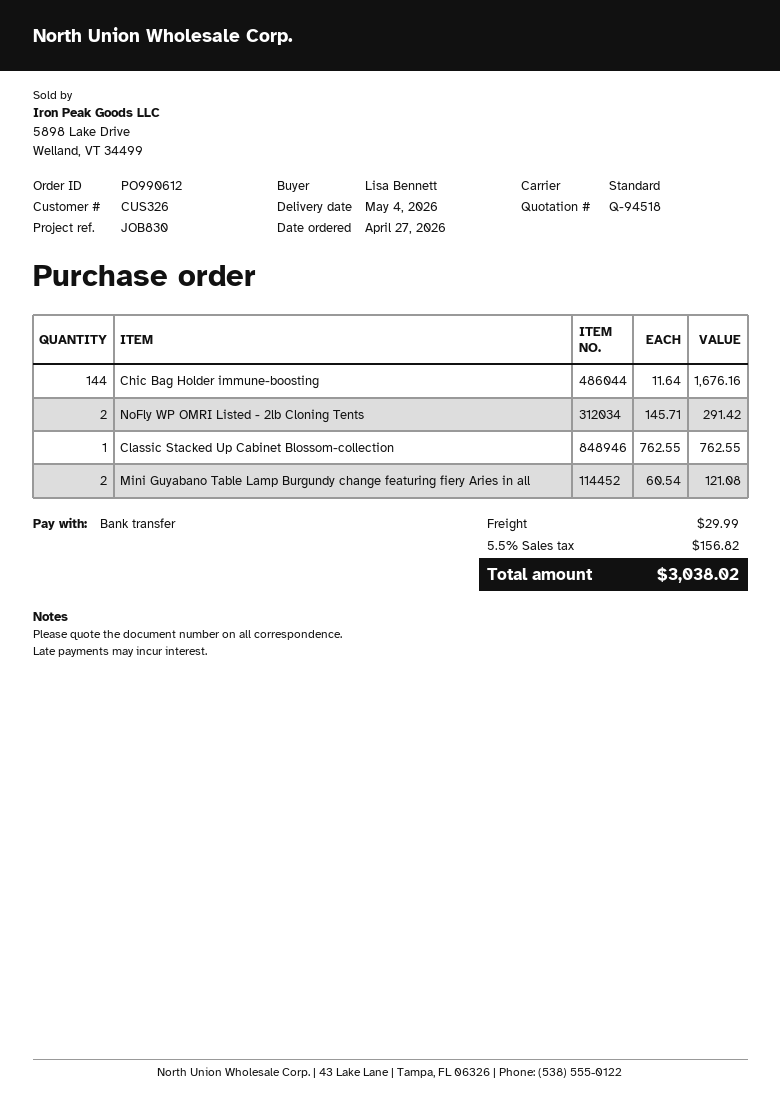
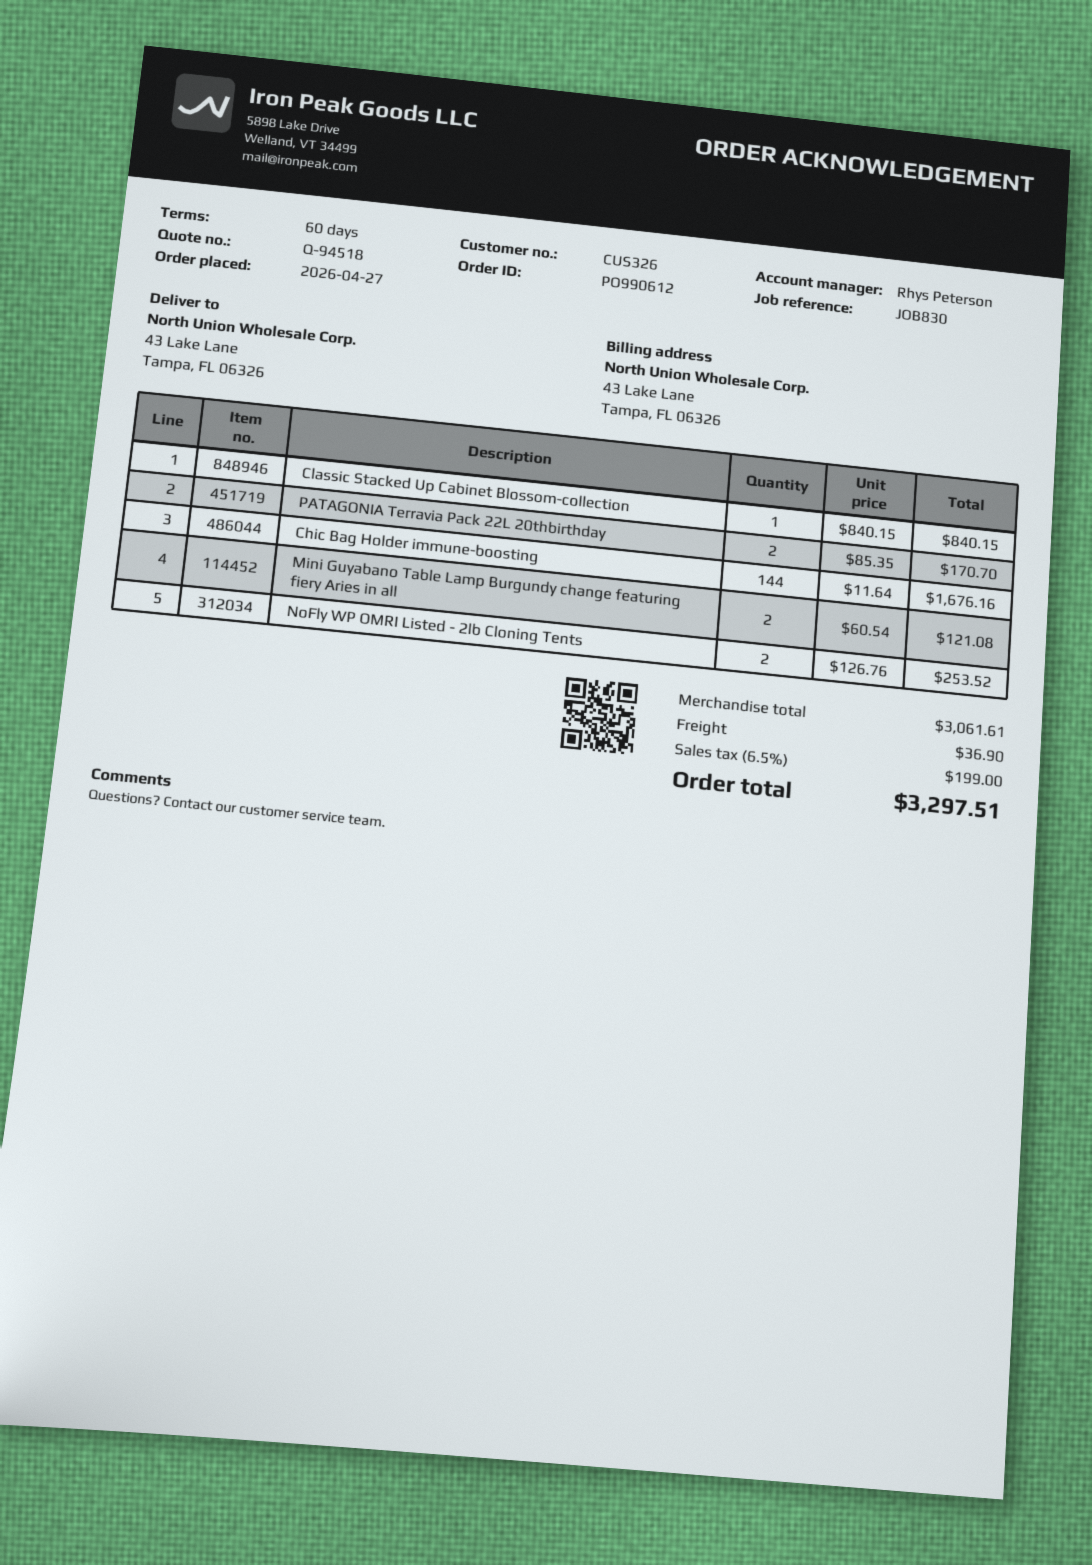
NoFly WP OMRI Listed - 2lb Cloning Tents: 2 x 145.71 = 291.42 -> 2 x 126.76 = 253.52
Classic Stacked Up Cabinet Blossom-collection: 1 x 762.55 = 762.55 -> 1 x 840.15 = 840.15
PATAGONIA Terravia Pack 22L 20thbirthday: none -> 2 x 85.35 = 170.70
shipping: 29.99 -> 36.90
tax: 5.5% = 156.82 -> 6.5% = 199.00
total: 3038.02 -> 3297.51

